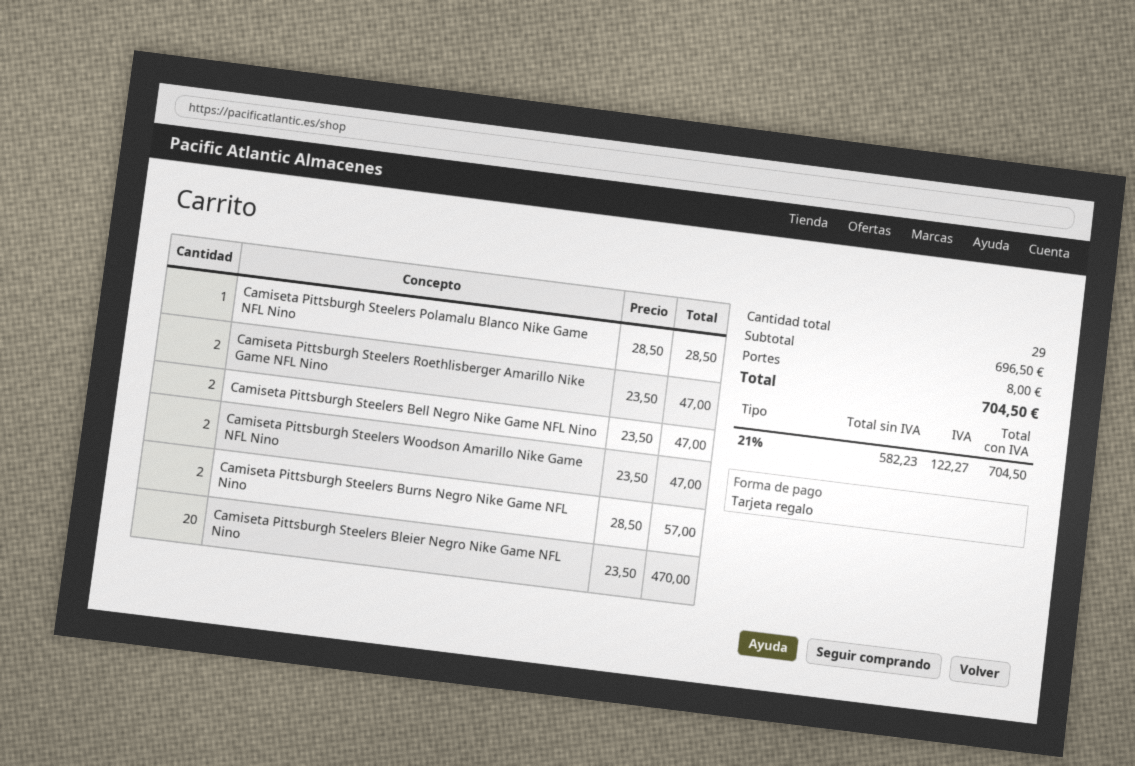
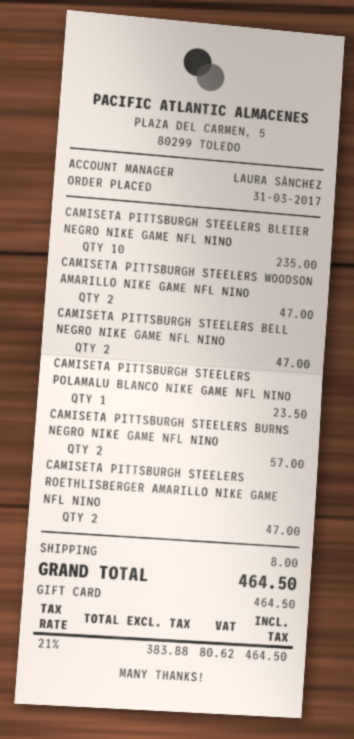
Camiseta Pittsburgh Steelers Polamalu Blanco Nike Game NFL Nino: 1 for 28.50 -> 1 for 23.50
Camiseta Pittsburgh Steelers Bleier Negro Nike Game NFL Nino: 20 for 470.00 -> 10 for 235.00
net: 582.23 -> 383.88
tax: 21% = 122.27 -> 21% = 80.62
total: 704.50 -> 464.50

